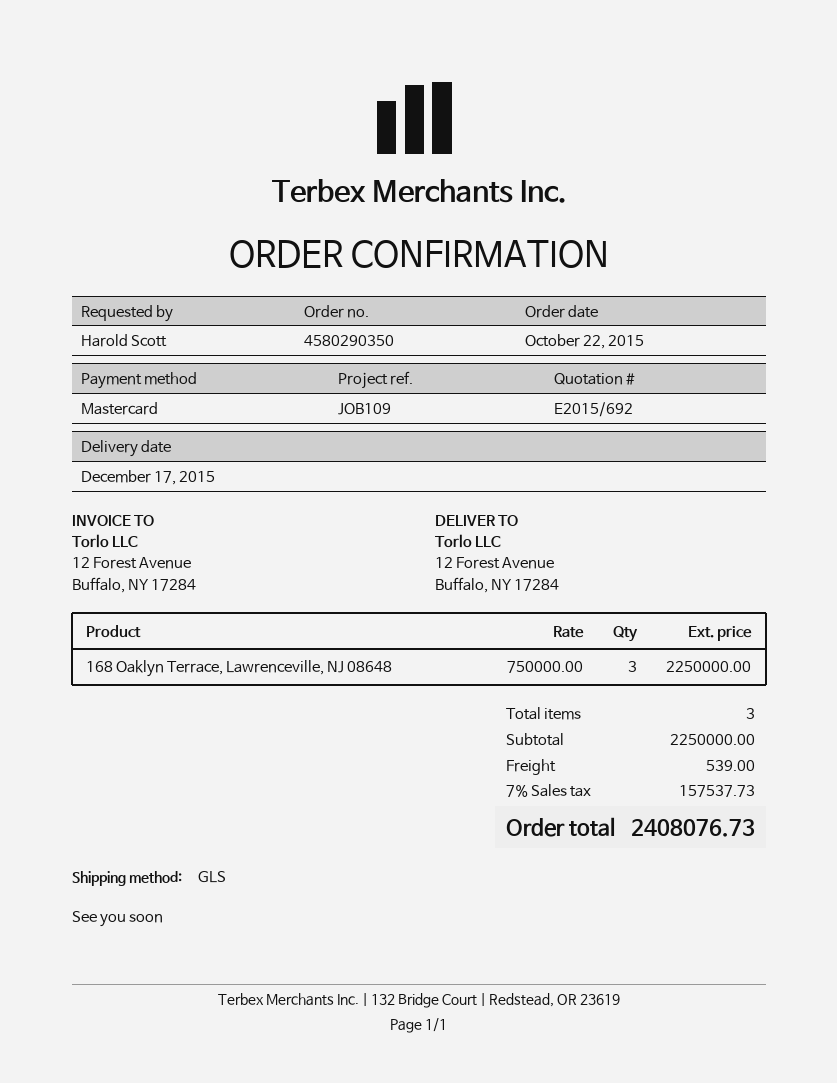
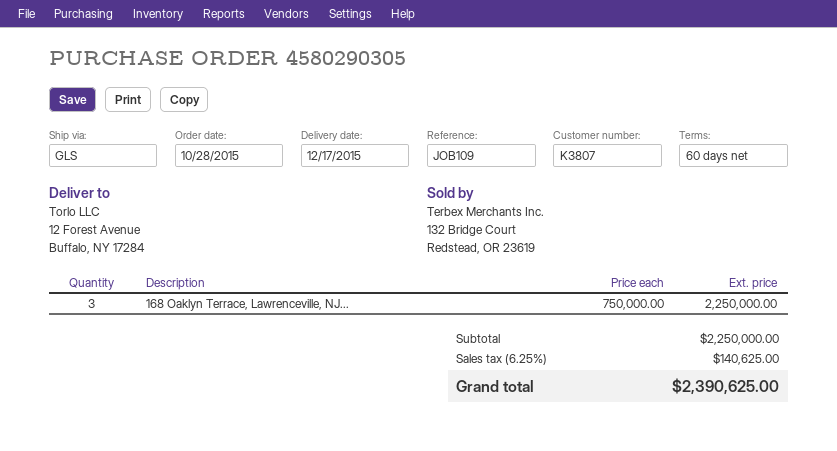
order number: 4580290350 -> 4580290305
order date: 2015-10-22 -> 2015-10-28
shipping: 539.00 -> none
tax: 7% = 157537.73 -> 6.25% = 140625.00
total: 2408076.73 -> 2390625.00

